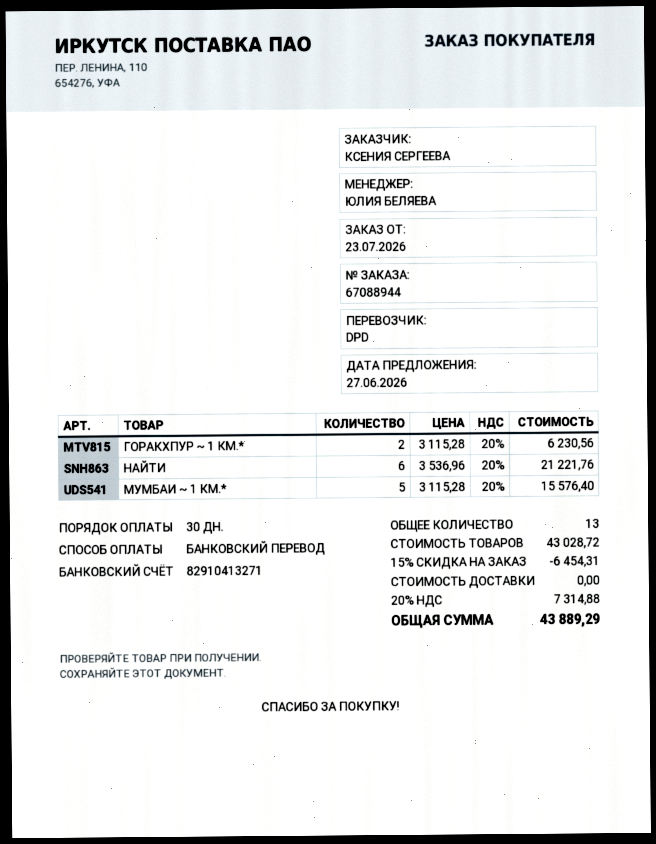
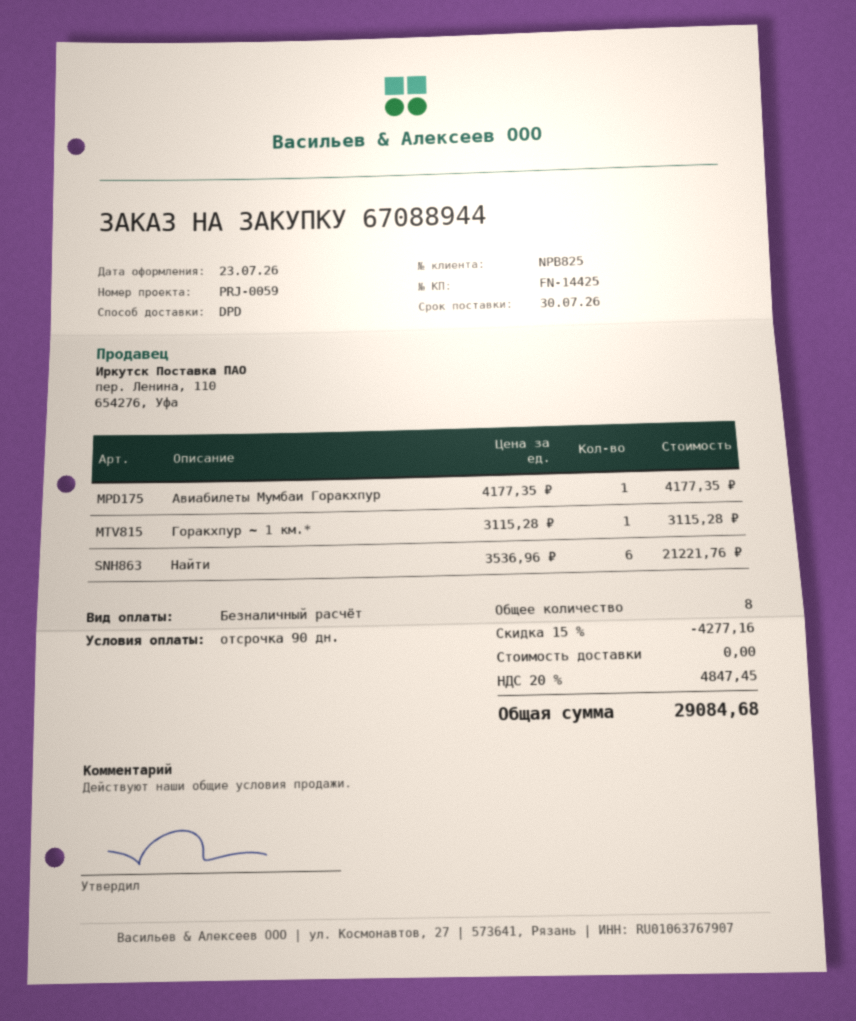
payment terms: 30 days -> 90 days
ГОРАКХПУР ~ 1 КМ.*: 2 x 3115.28 = 6230.56 -> 1 x 3115.28 = 3115.28
МУМБАИ ~ 1 КМ.*: 5 x 3115.28 = 15576.40 -> none
Авиабилеты Мумбаи Горакхпур: none -> 1 x 4177.35 = 4177.35
total quantity: 13 -> 8
discount: 15% = 6454.31 -> 15% = 4277.16
tax: 20% = 7314.88 -> 20% = 4847.45
total: 43889.29 -> 29084.68

